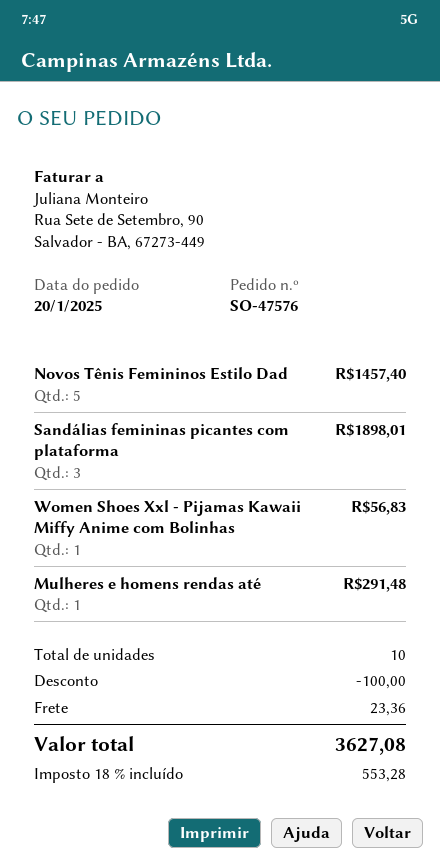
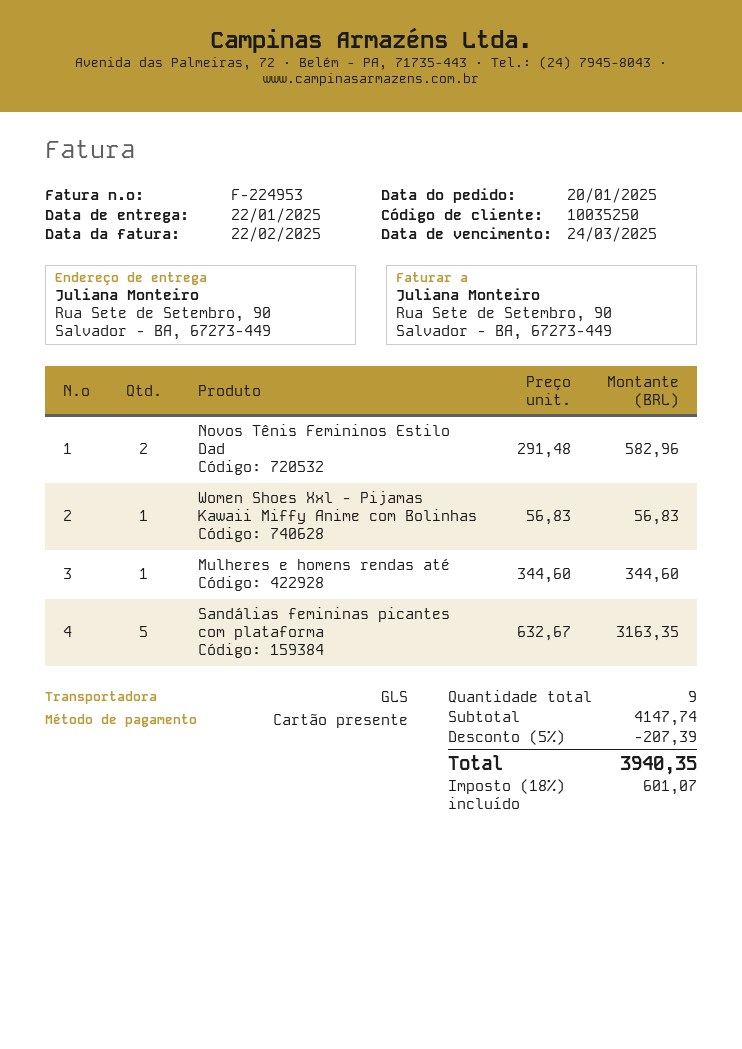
Novos Tênis Femininos Estilo Dad: 5 for 1457.40 -> 2 for 582.96
Sandálias femininas picantes com plataforma: 3 for 1898.01 -> 5 for 3163.35
Mulheres e homens rendas até: 1 for 291.48 -> 1 for 344.60
total quantity: 10 -> 9
discount: 100.00 -> 207.39
shipping: 23.36 -> none
tax: 18% = 553.28 -> 18% = 601.07
total: 3627.08 -> 3940.35

